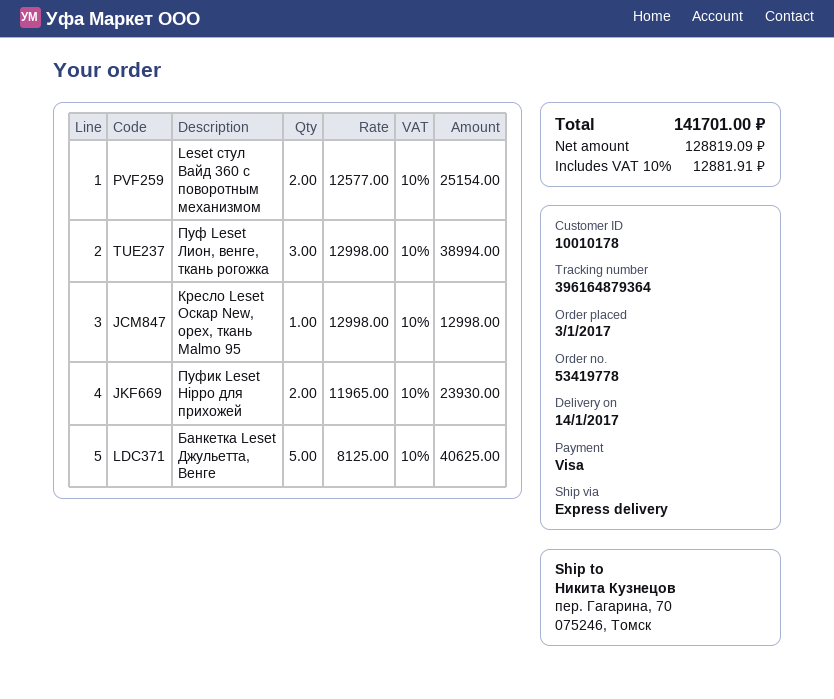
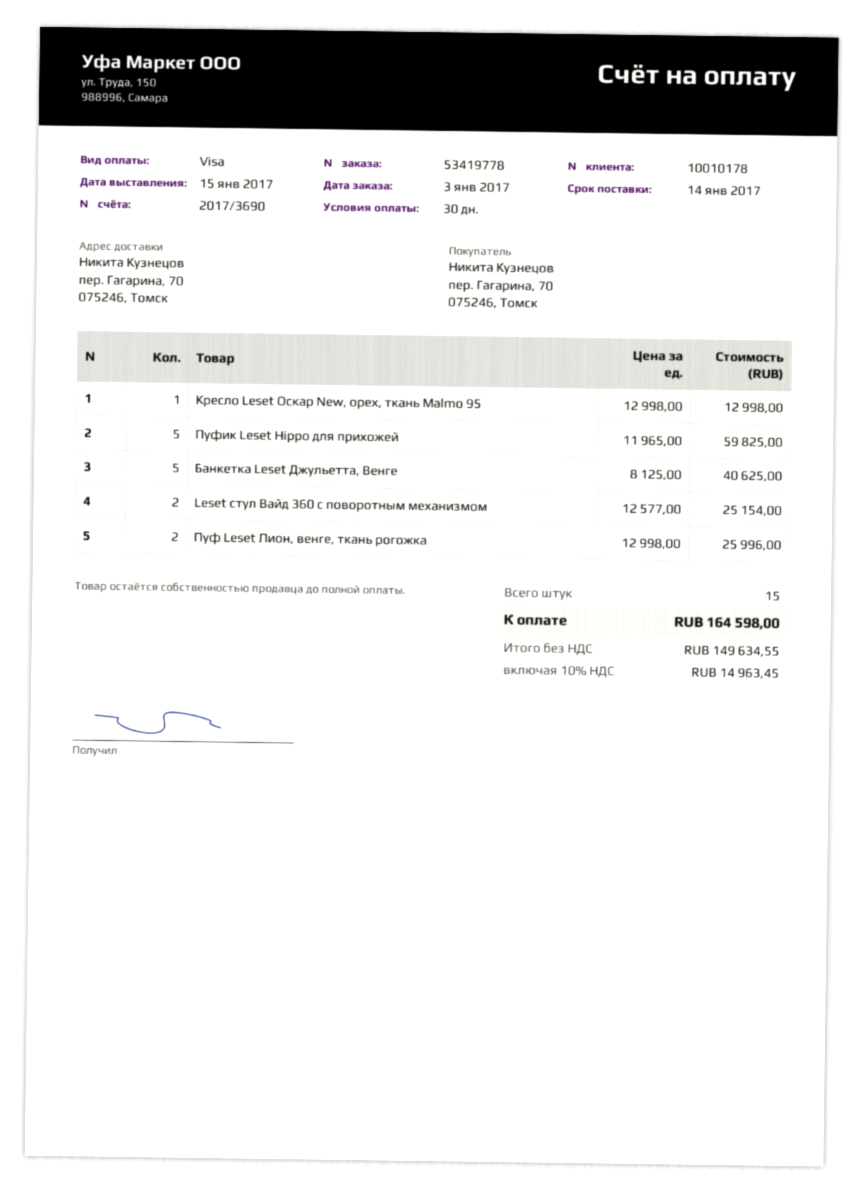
Пуф Leset Лион, венге, ткань рогожка: 3 x 12998.00 = 38994.00 -> 2 x 12998.00 = 25996.00
Пуфик Leset Hippo для прихожей: 2 x 11965.00 = 23930.00 -> 5 x 11965.00 = 59825.00
net: 128819.09 -> 149634.55
tax: 10% = 12881.91 -> 10% = 14963.45
total: 141701.00 -> 164598.00

